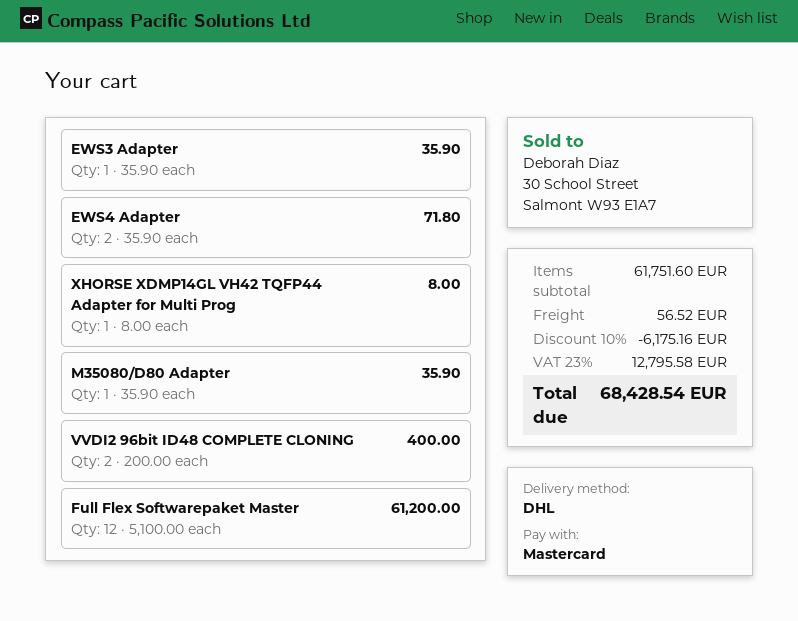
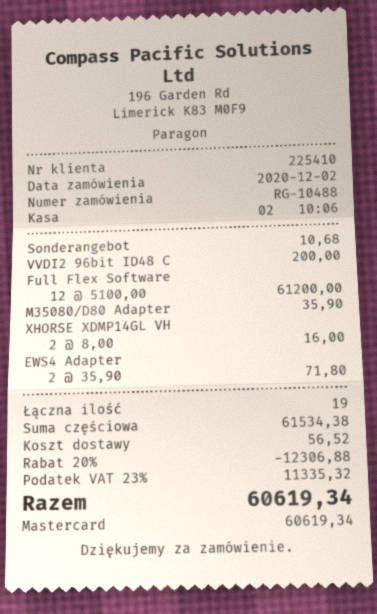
EWS3 Adapter: 1 x 35.90 = 35.90 -> none
XHORSE XDMP14GL VH42 TQFP44 Adapter for Multi Prog: 1 x 8.00 = 8.00 -> 2 x 8.00 = 16.00
VVDI2 96bit ID48 COMPLETE CLONING: 2 x 200.00 = 400.00 -> 1 x 200.00 = 200.00
Sonderangebot: none -> 1 x 10.68 = 10.68
subtotal: 61751.60 -> 61534.38
discount: 10% = 6175.16 -> 20% = 12306.88
tax: 23% = 12795.58 -> 23% = 11335.32
total: 68428.54 -> 60619.34

